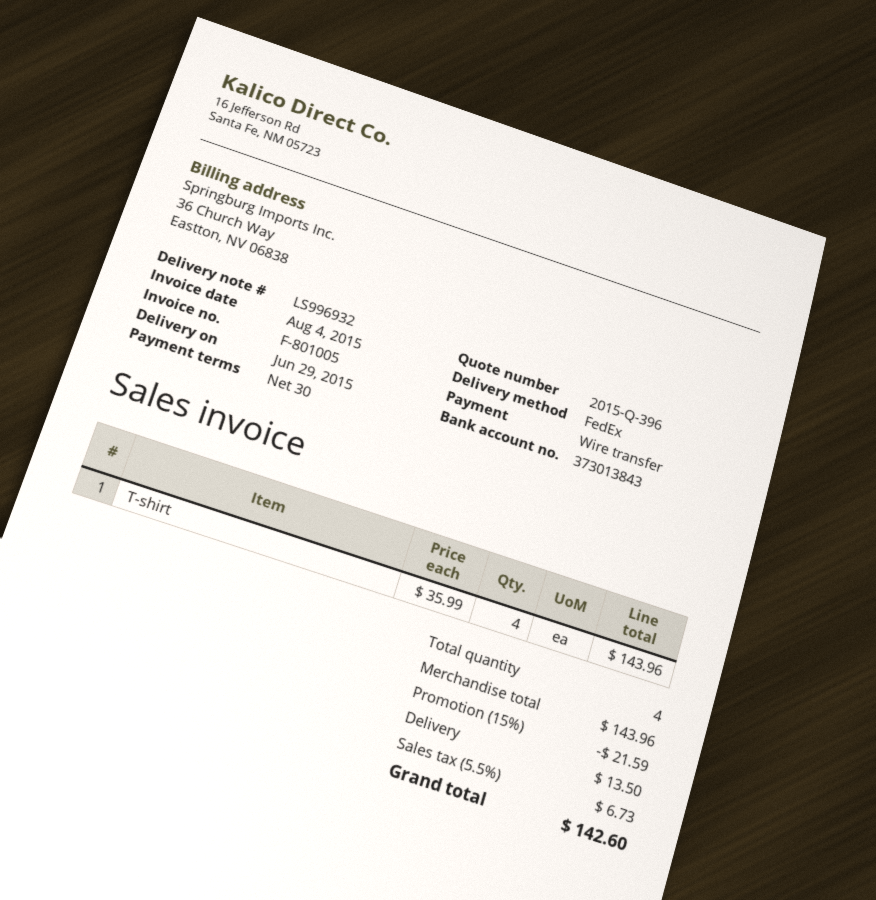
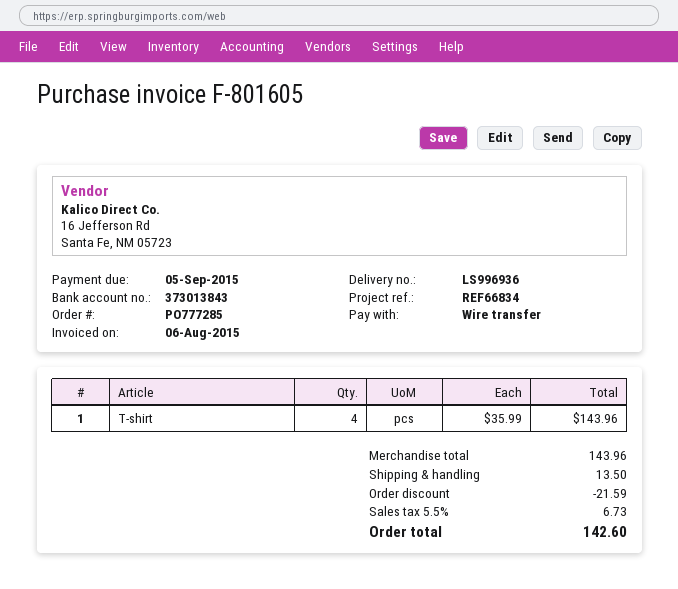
delivery note number: LS996932 -> LS996936
invoice number: F-801005 -> F-801605
invoice date: 2015-08-04 -> 2015-08-06

